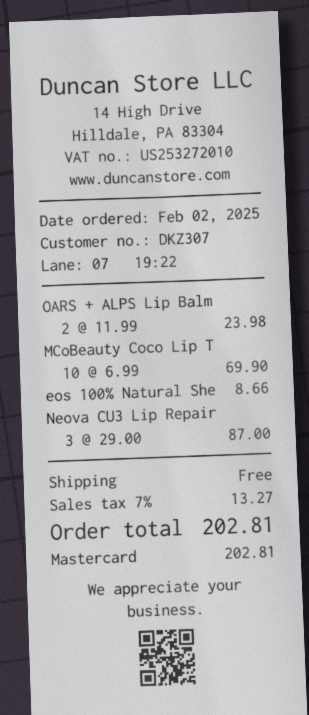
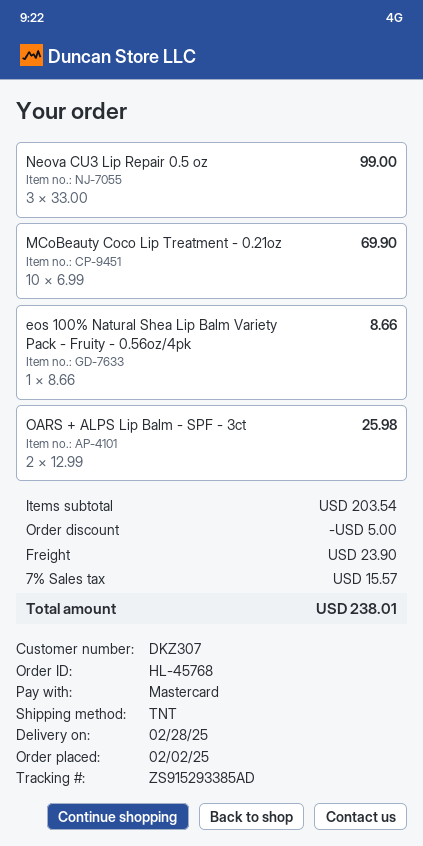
OARS + ALPS Lip Balm: 2 x 11.99 = 23.98 -> 2 x 12.99 = 25.98
Neova CU3 Lip Repair: 3 x 29.00 = 87.00 -> 3 x 33.00 = 99.00
discount: none -> 5.00
shipping: 0.00 -> 23.90
tax: 7% = 13.27 -> 7% = 15.57
total: 202.81 -> 238.01

